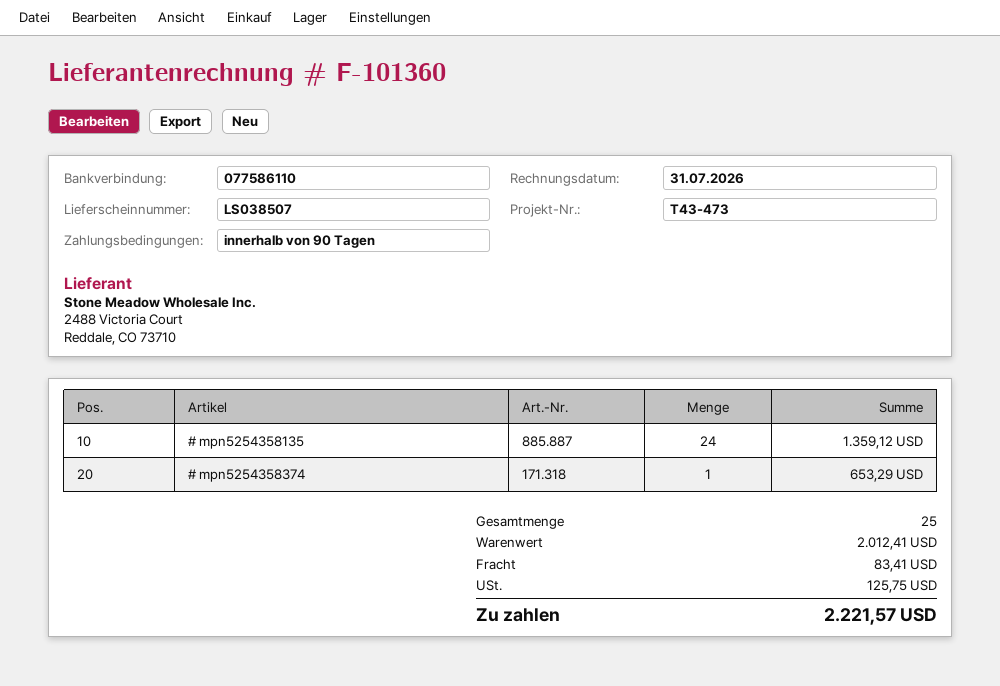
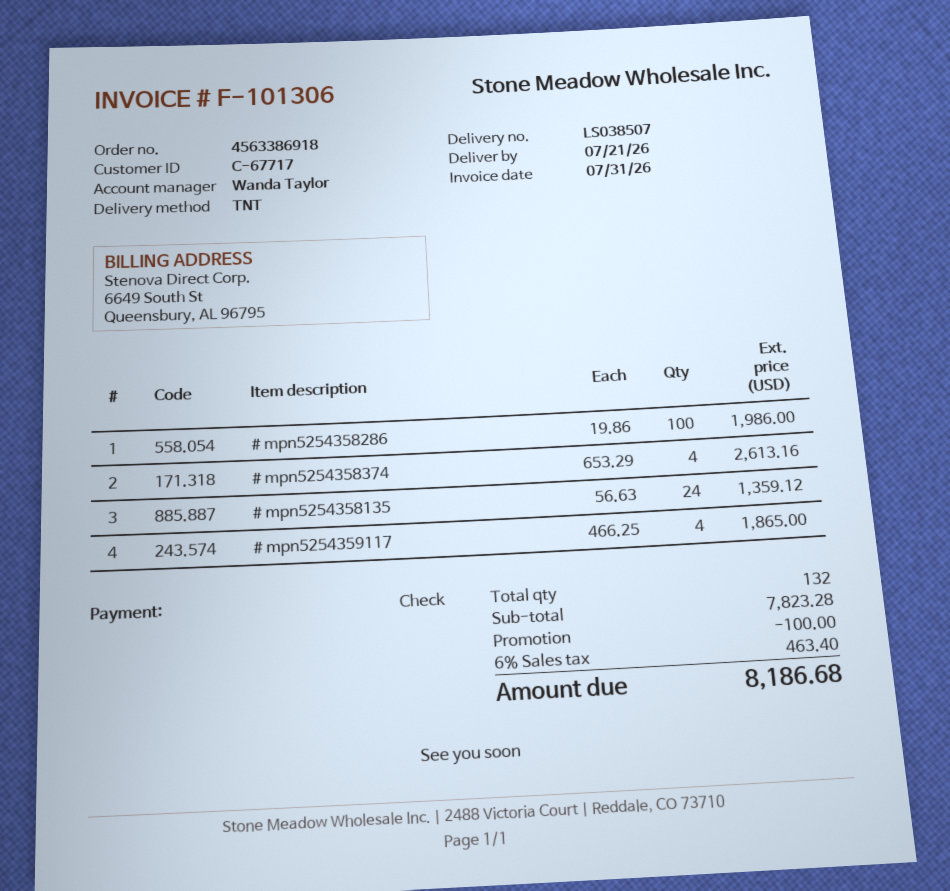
invoice number: F-101360 -> F-101306
# mpn5254358374: 1 for 653.29 -> 4 for 2613.16
# mpn5254358286: none -> 100 for 1986.00
# mpn5254359117: none -> 4 for 1865.00
total quantity: 25 -> 132
subtotal: 2012.41 -> 7823.28
discount: none -> 100.00
shipping: 83.41 -> none
tax: 125.75 -> 463.40
total: 2221.57 -> 8186.68

